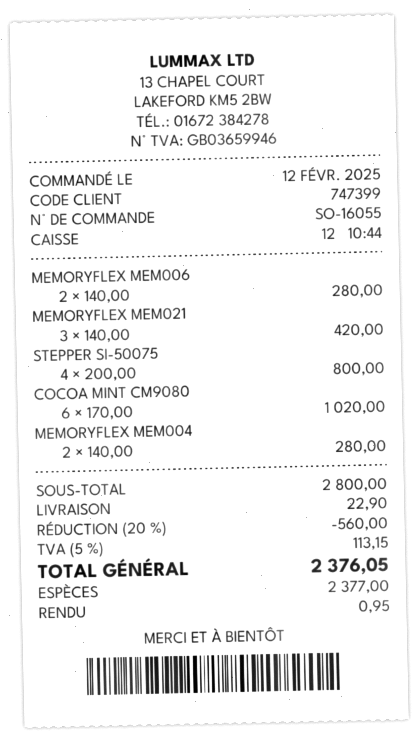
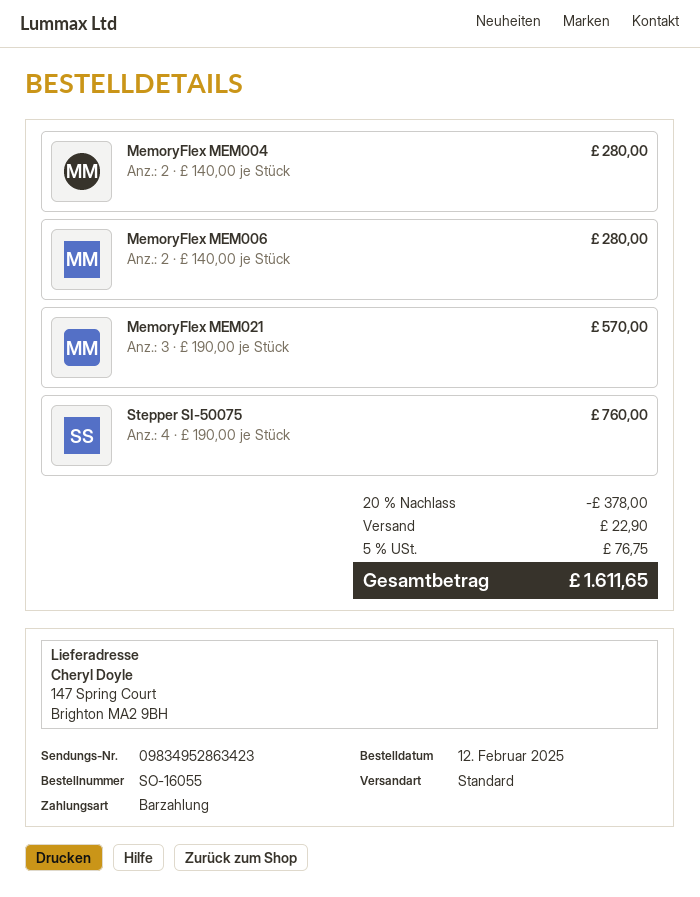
MEMORYFLEX MEM021: 3 x 140.00 = 420.00 -> 3 x 190.00 = 570.00
STEPPER SI-50075: 4 x 200.00 = 800.00 -> 4 x 190.00 = 760.00
COCOA MINT CM9080: 6 x 170.00 = 1020.00 -> none
discount: 20% = 560.00 -> 20% = 378.00
tax: 5% = 113.15 -> 5% = 76.75
total: 2376.05 -> 1611.65

